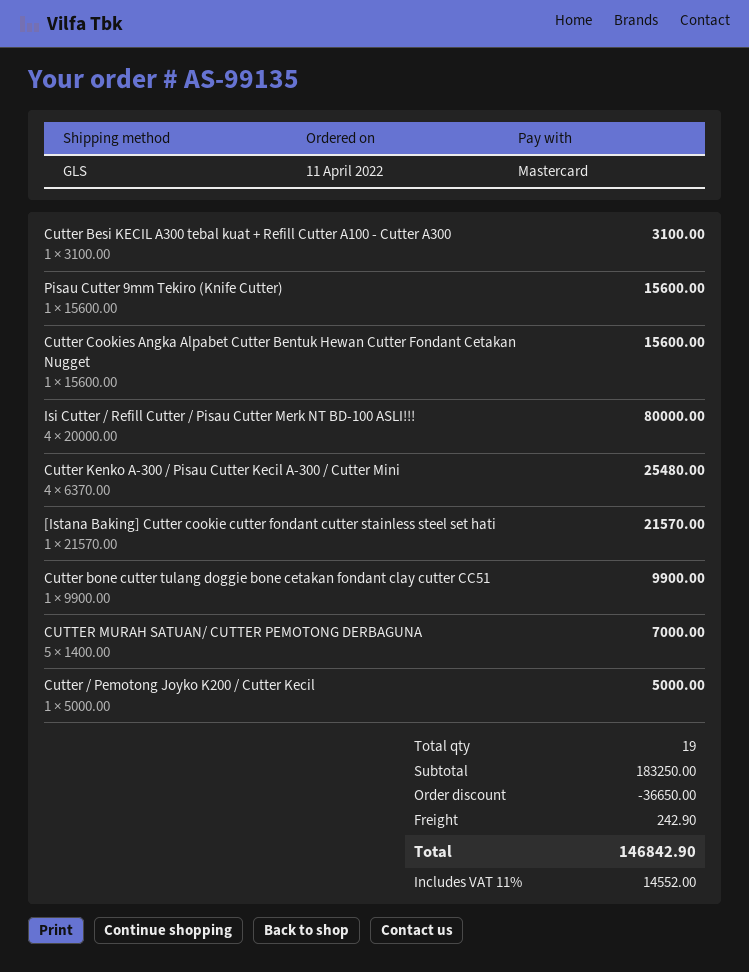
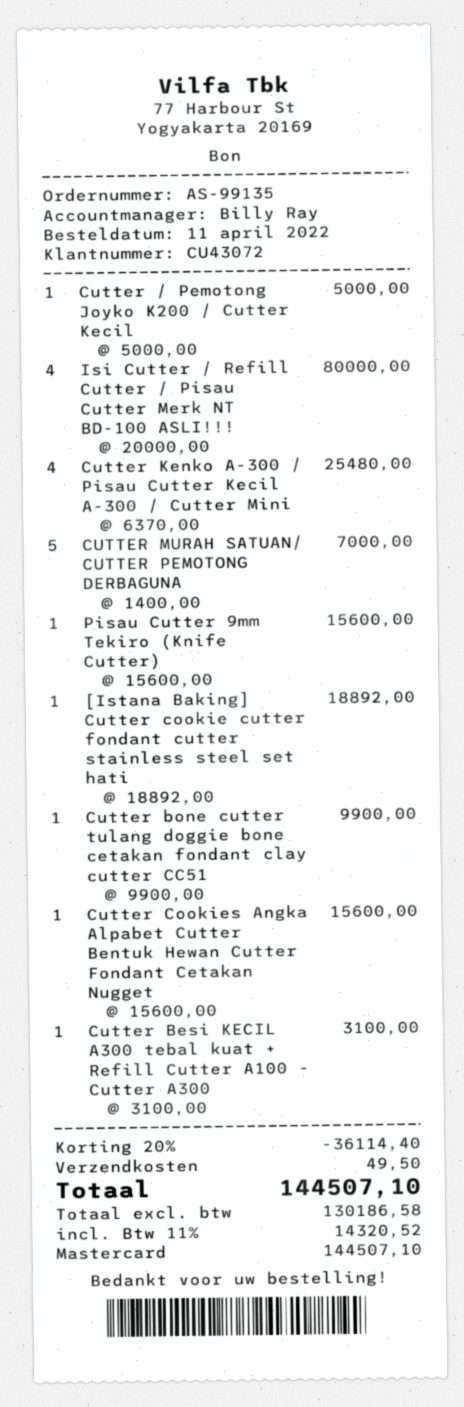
[Istana Baking] Cutter cookie cutter fondant cutter stainless steel set hati: 1 x 21570.00 = 21570.00 -> 1 x 18892.00 = 18892.00
discount: 36650.00 -> 36114.40
shipping: 242.90 -> 49.50
tax: 11% = 14552.00 -> 11% = 14320.52
total: 146842.90 -> 144507.10

